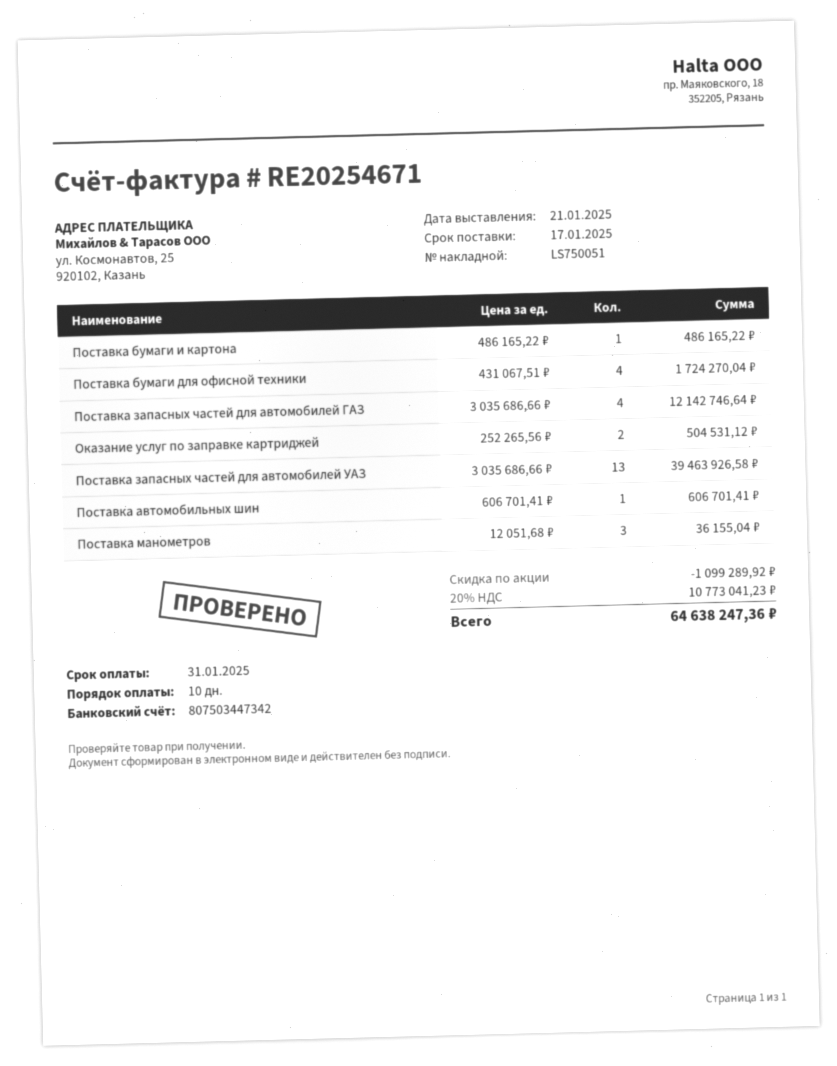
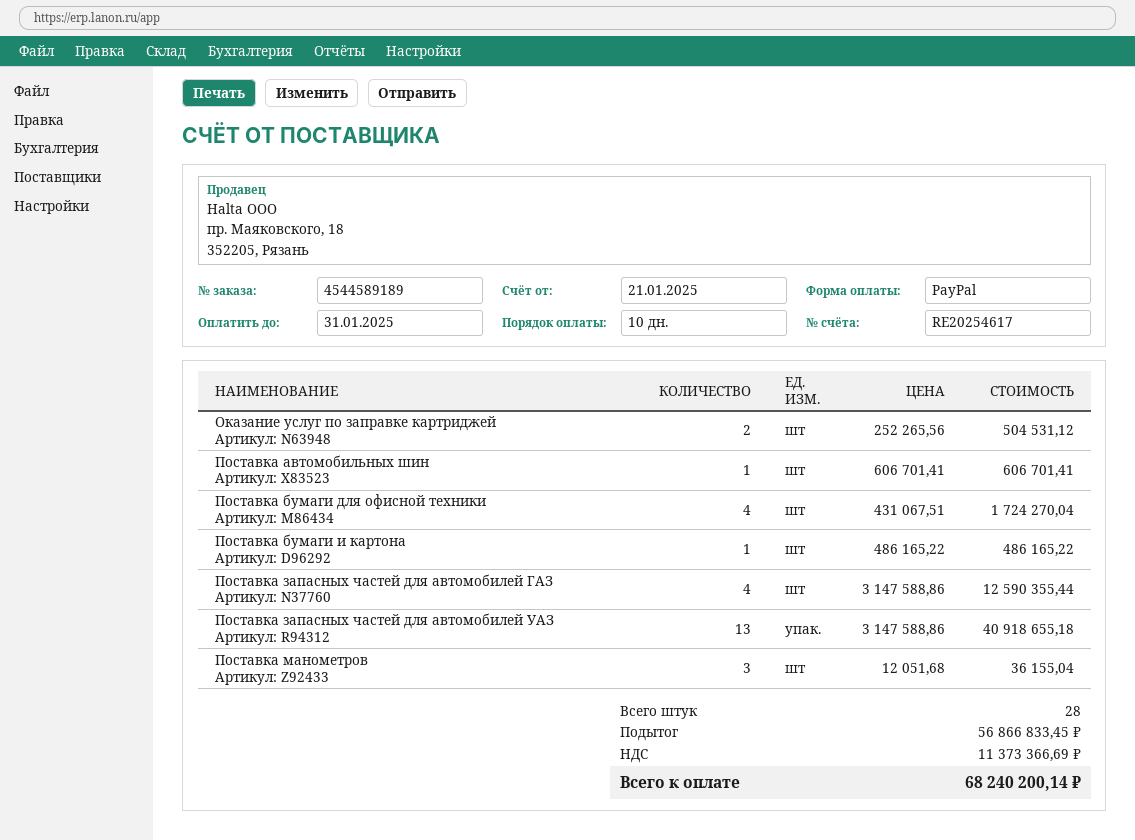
invoice number: RE20254671 -> RE20254617
Поставка запасных частей для автомобилей ГАЗ: 4 x 3035686.66 = 12142746.64 -> 4 x 3147588.86 = 12590355.44
Поставка запасных частей для автомобилей УАЗ: 13 x 3035686.66 = 39463926.58 -> 13 x 3147588.86 = 40918655.18
discount: 1099289.92 -> none
tax: 10773041.23 -> 11373366.69
total: 64638247.36 -> 68240200.14

